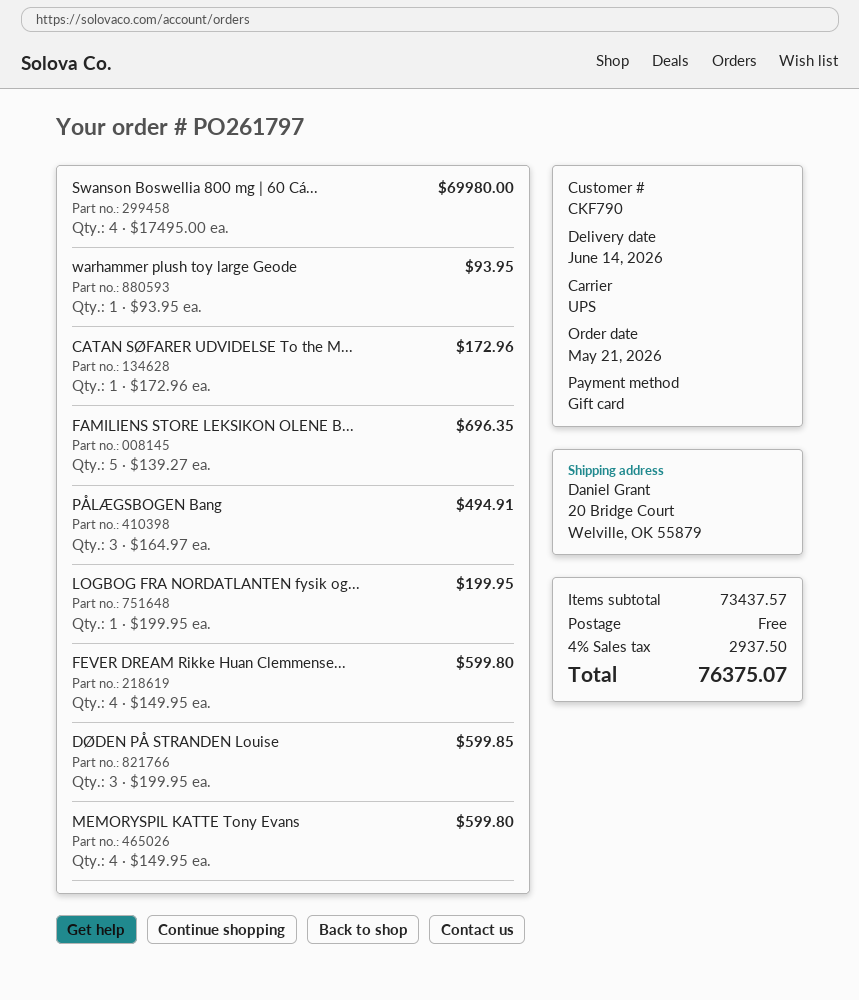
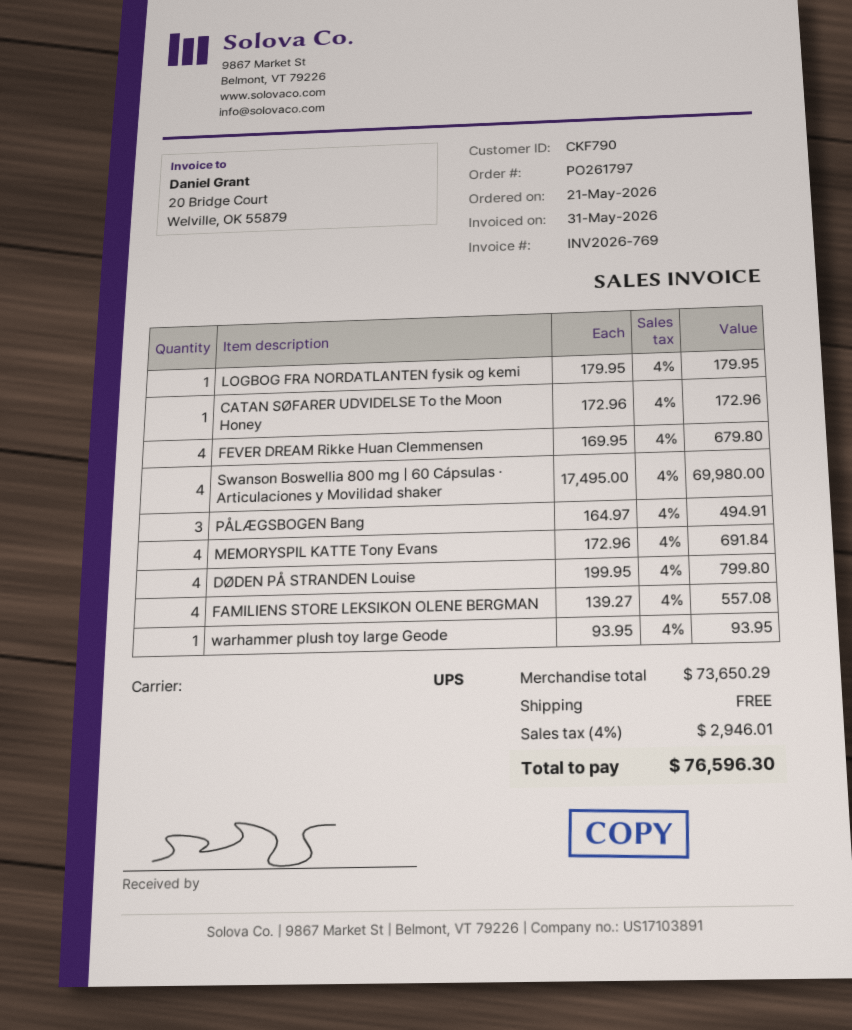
FAMILIENS STORE LEKSIKON OLENE B...: 5 x 139.27 = 696.35 -> 4 x 139.27 = 557.08
LOGBOG FRA NORDATLANTEN fysik og...: 1 x 199.95 = 199.95 -> 1 x 179.95 = 179.95
FEVER DREAM Rikke Huan Clemmense...: 4 x 149.95 = 599.80 -> 4 x 169.95 = 679.80
DØDEN PÅ STRANDEN Louise: 3 x 199.95 = 599.85 -> 4 x 199.95 = 799.80
MEMORYSPIL KATTE Tony Evans: 4 x 149.95 = 599.80 -> 4 x 172.96 = 691.84
subtotal: 73437.57 -> 73650.29
tax: 4% = 2937.50 -> 4% = 2946.01
total: 76375.07 -> 76596.30

